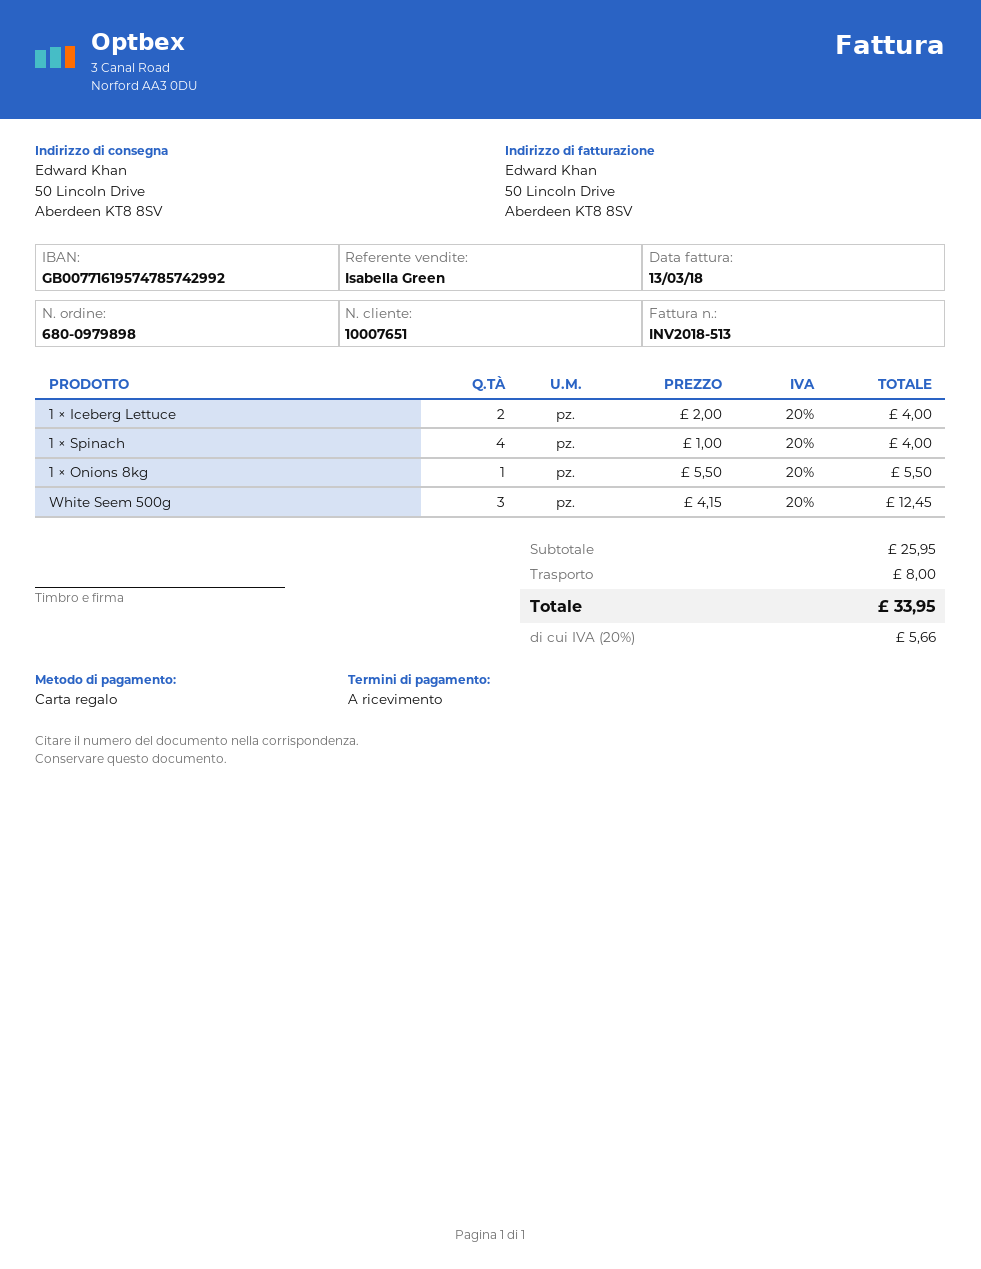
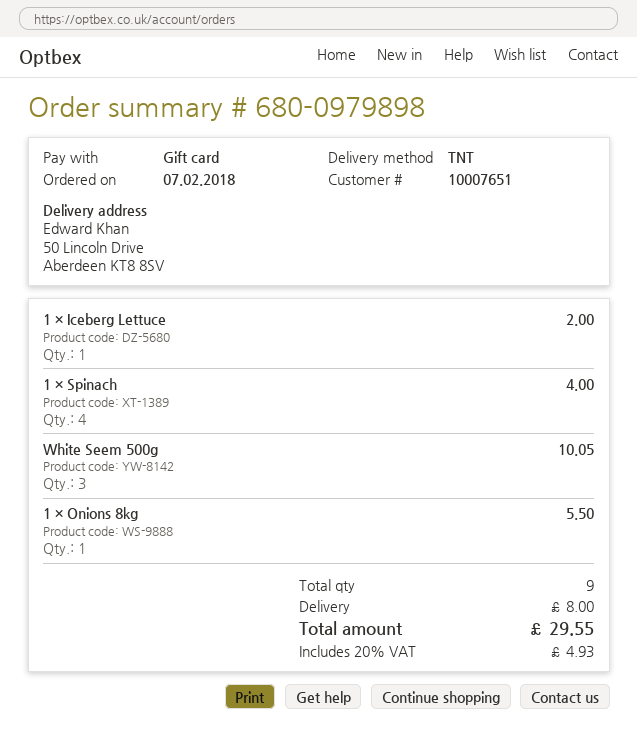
1 × Iceberg Lettuce: 2 for 4.00 -> 1 for 2.00
White Seem 500g: 3 for 12.45 -> 3 for 10.05
tax: 20% = 5.66 -> 20% = 4.93
total: 33.95 -> 29.55

